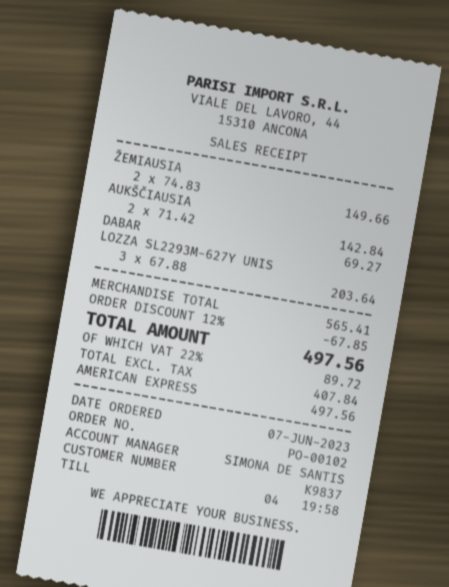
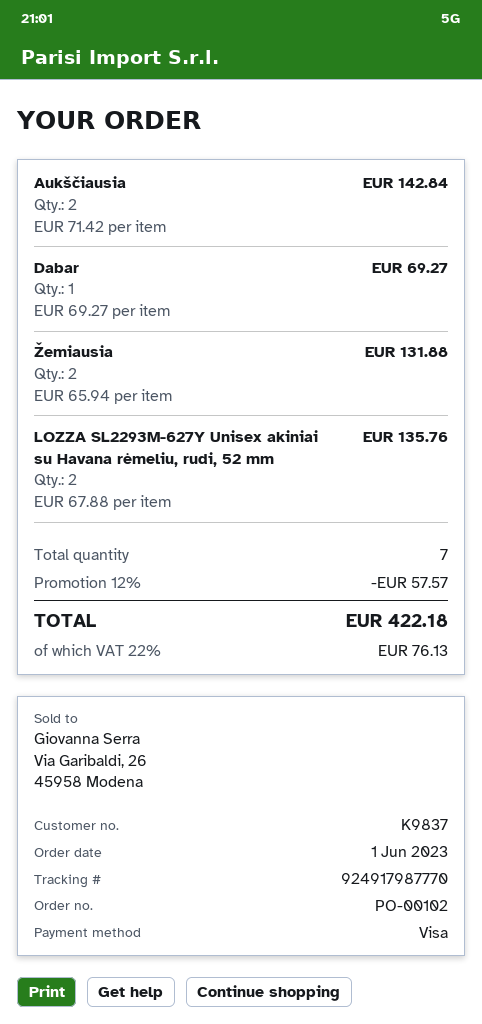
order date: 2023-06-07 -> 2023-06-01
payment method: American Express -> Visa
ŽEMIAUSIA: 2 x 74.83 = 149.66 -> 2 x 65.94 = 131.88
LOZZA SL2293M-627Y UNIS: 3 x 67.88 = 203.64 -> 2 x 67.88 = 135.76
discount: 12% = 67.85 -> 12% = 57.57
tax: 22% = 89.72 -> 22% = 76.13
total: 497.56 -> 422.18

